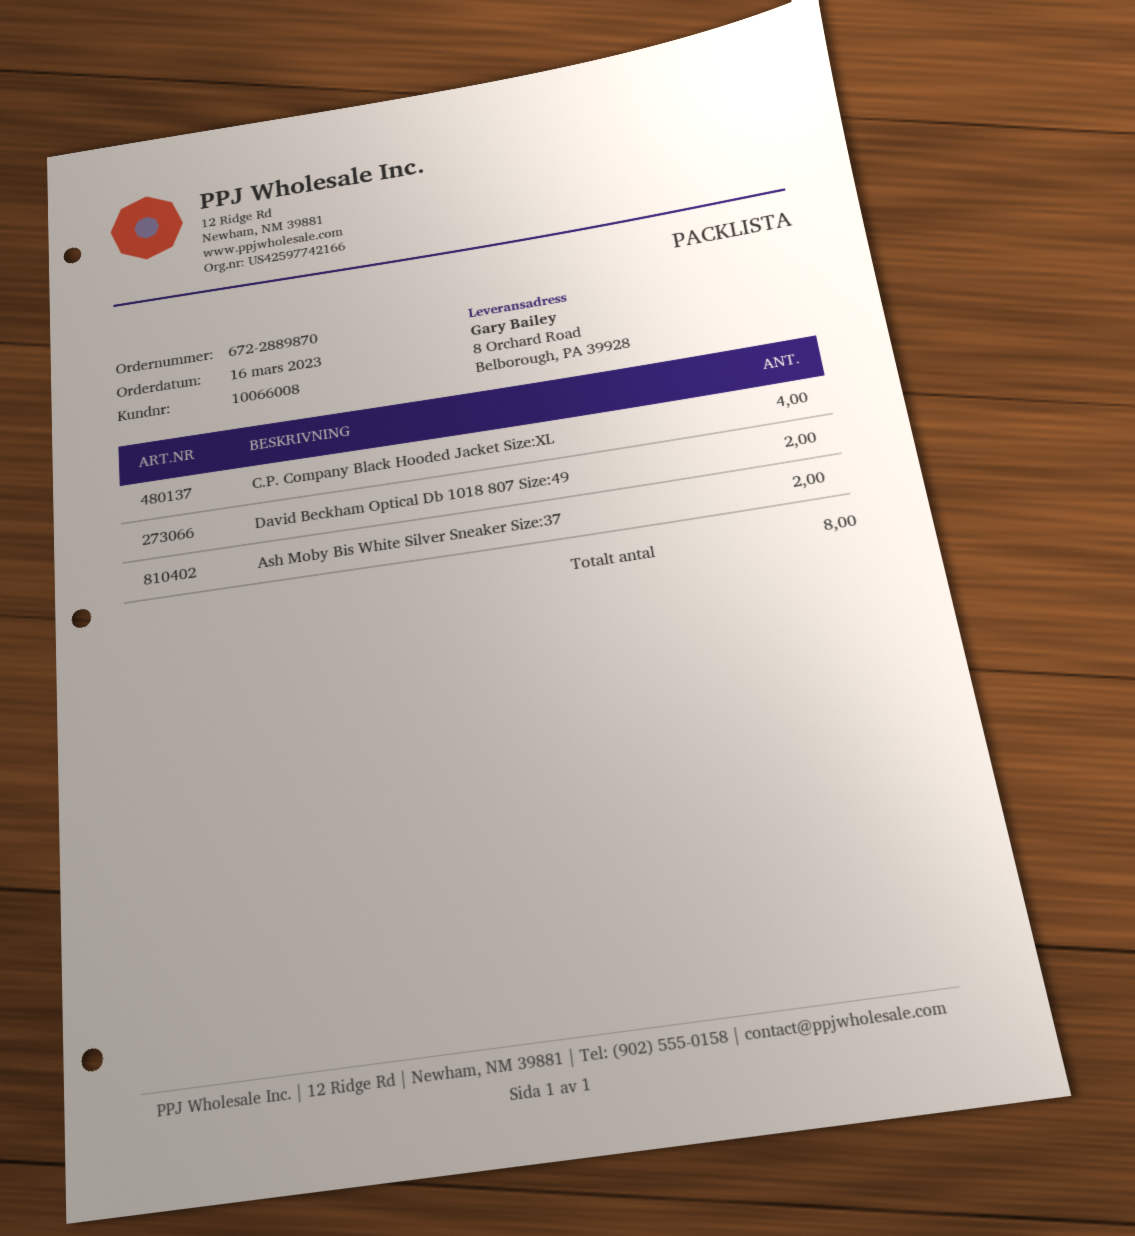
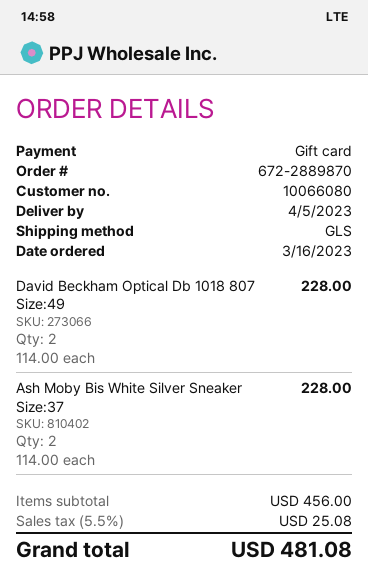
customer number: 10066008 -> 10066080
C.P. Company Black Hooded Jacket Size:XL: 4 -> none

